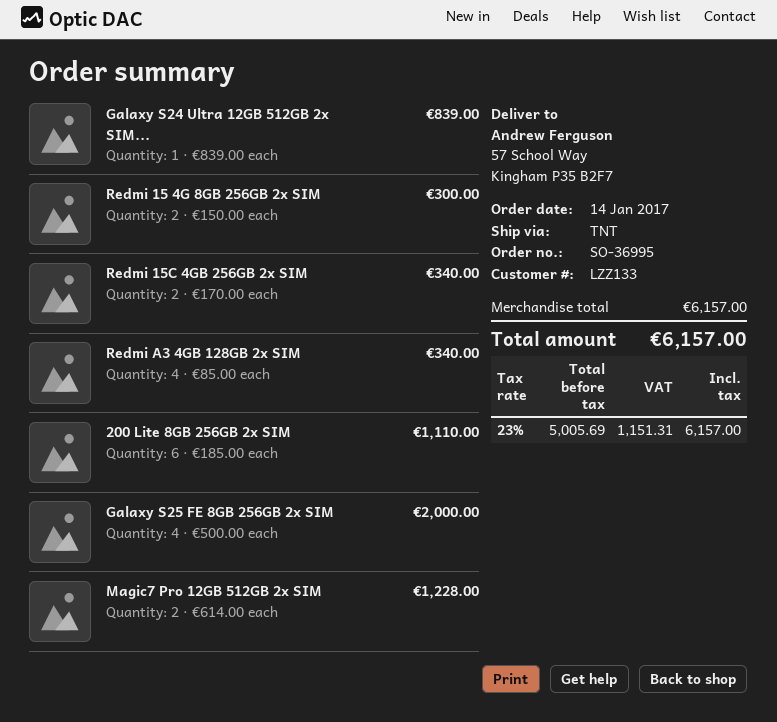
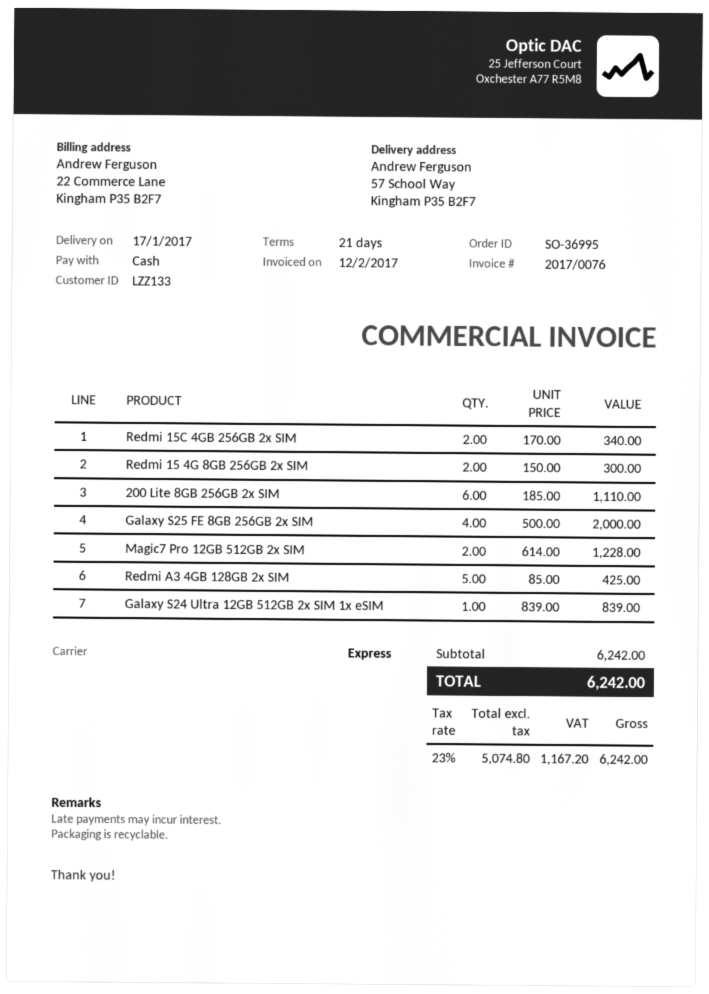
shipping method: TNT -> express
Redmi A3 4GB 128GB 2x SIM: 4 x 85.00 = 340.00 -> 5 x 85.00 = 425.00
subtotal: 6157.00 -> 6242.00
net: 5005.69 -> 5074.80
tax: 23% = 1151.31 -> 23% = 1167.20
total: 6157.00 -> 6242.00

